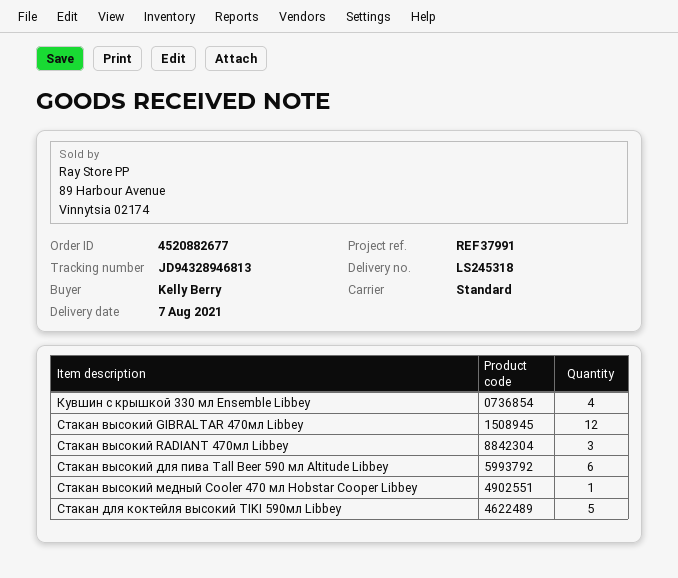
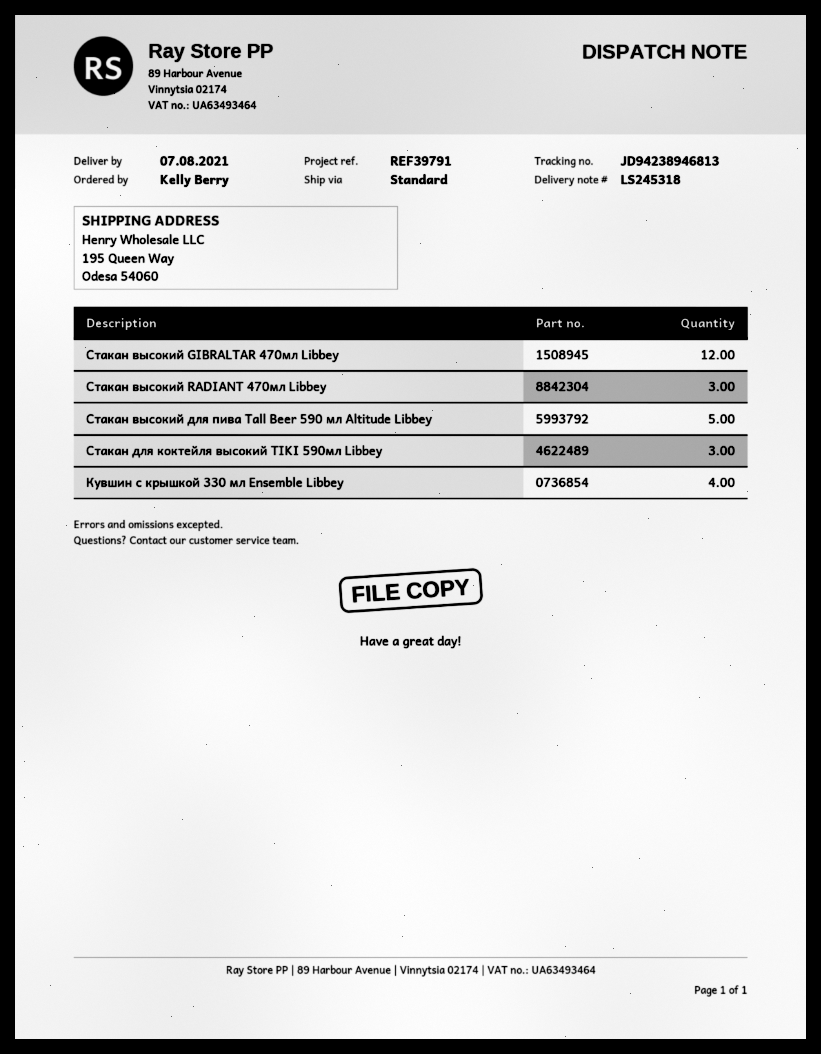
reference: REF37991 -> REF39791
tracking number: JD94328946813 -> JD94238946813
Стакан высокий для пива Tall Beer 590 мл Altitude Libbey: 6 -> 5
Стакан высокий медный Cooler 470 мл Hobstar Cooper Libbey: 1 -> none
Стакан для коктейля высокий TIKI 590мл Libbey: 5 -> 3

